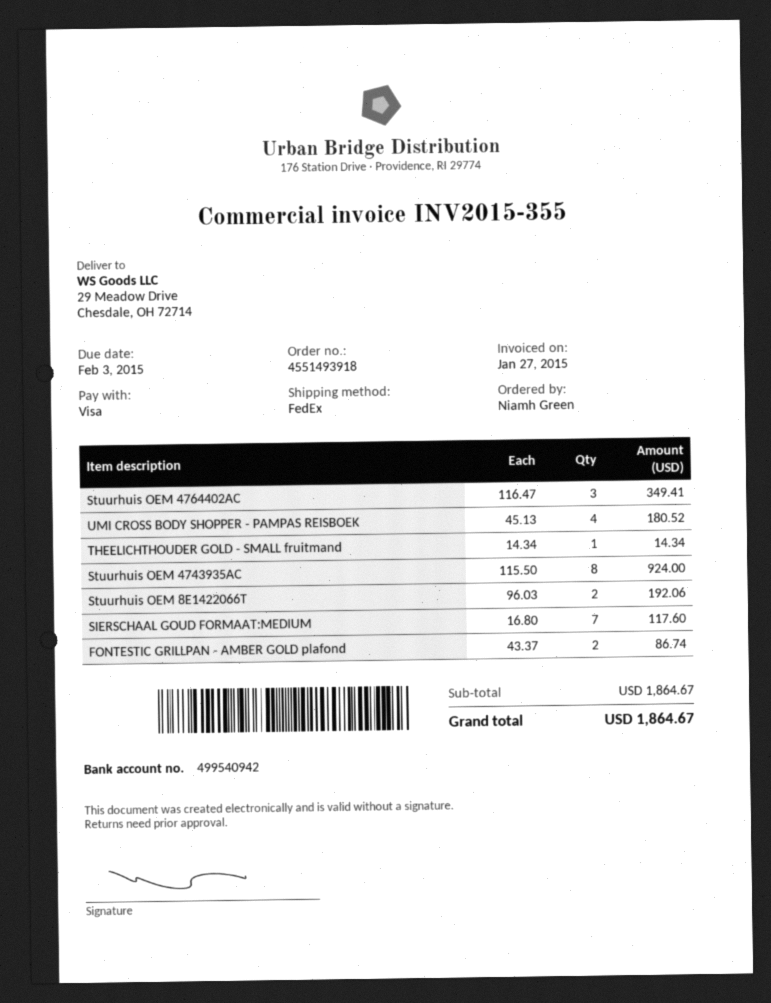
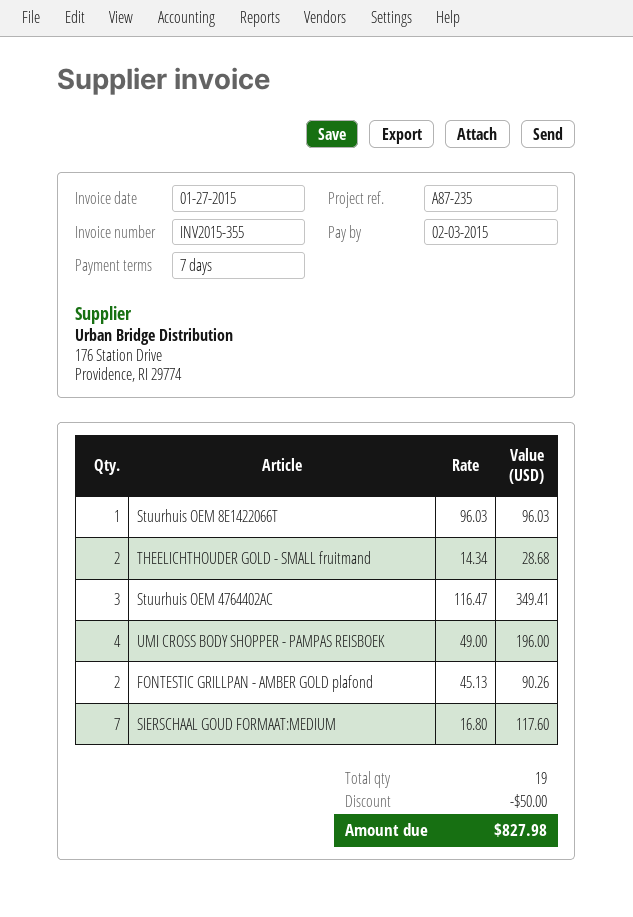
UMI CROSS BODY SHOPPER - PAMPAS REISBOEK: 4 x 45.13 = 180.52 -> 4 x 49.00 = 196.00
THEELICHTHOUDER GOLD - SMALL fruitmand: 1 x 14.34 = 14.34 -> 2 x 14.34 = 28.68
Stuurhuis OEM 4743935AC: 8 x 115.50 = 924.00 -> none
Stuurhuis OEM 8E1422066T: 2 x 96.03 = 192.06 -> 1 x 96.03 = 96.03
FONTESTIC GRILLPAN - AMBER GOLD plafond: 2 x 43.37 = 86.74 -> 2 x 45.13 = 90.26
discount: none -> 50.00
total: 1864.67 -> 827.98

